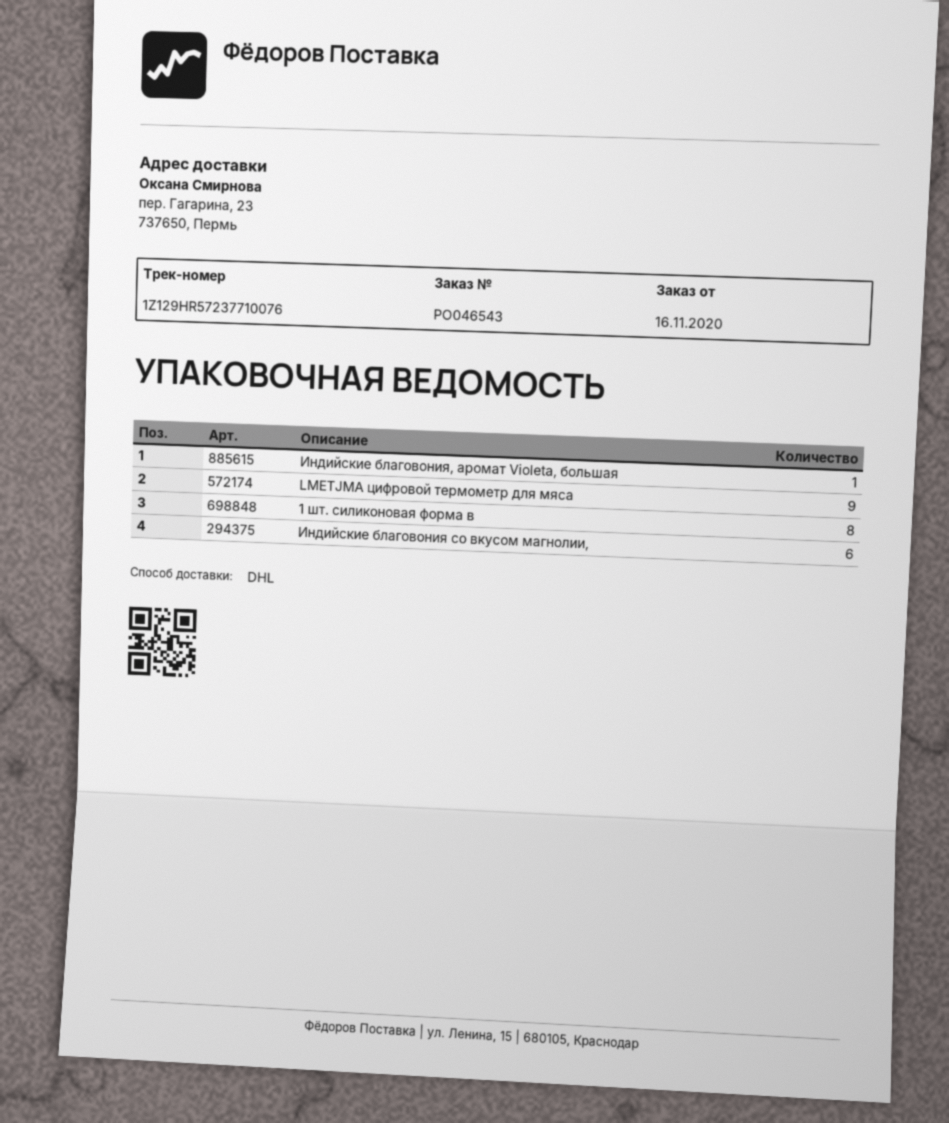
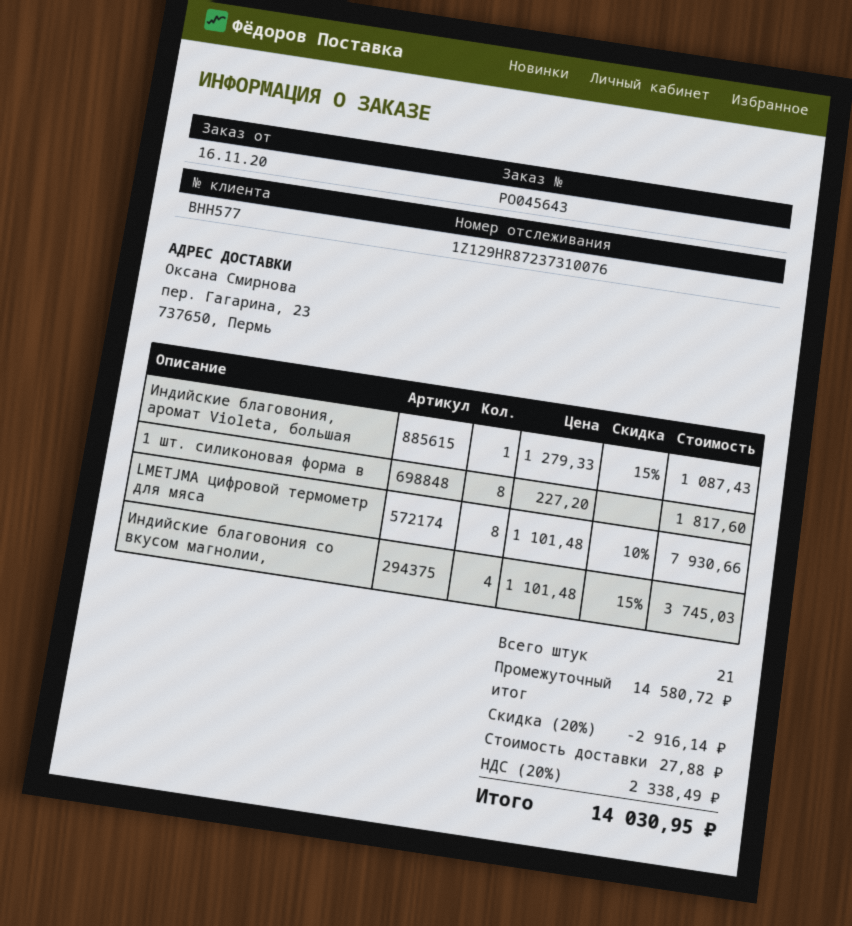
order number: PO046543 -> PO045643
tracking number: 1Z129HR57237710076 -> 1Z129HR87237310076
LMETJMA цифровой термометр для мяса: 9 -> 8
Индийские благовония со вкусом магнолии,: 6 -> 4

